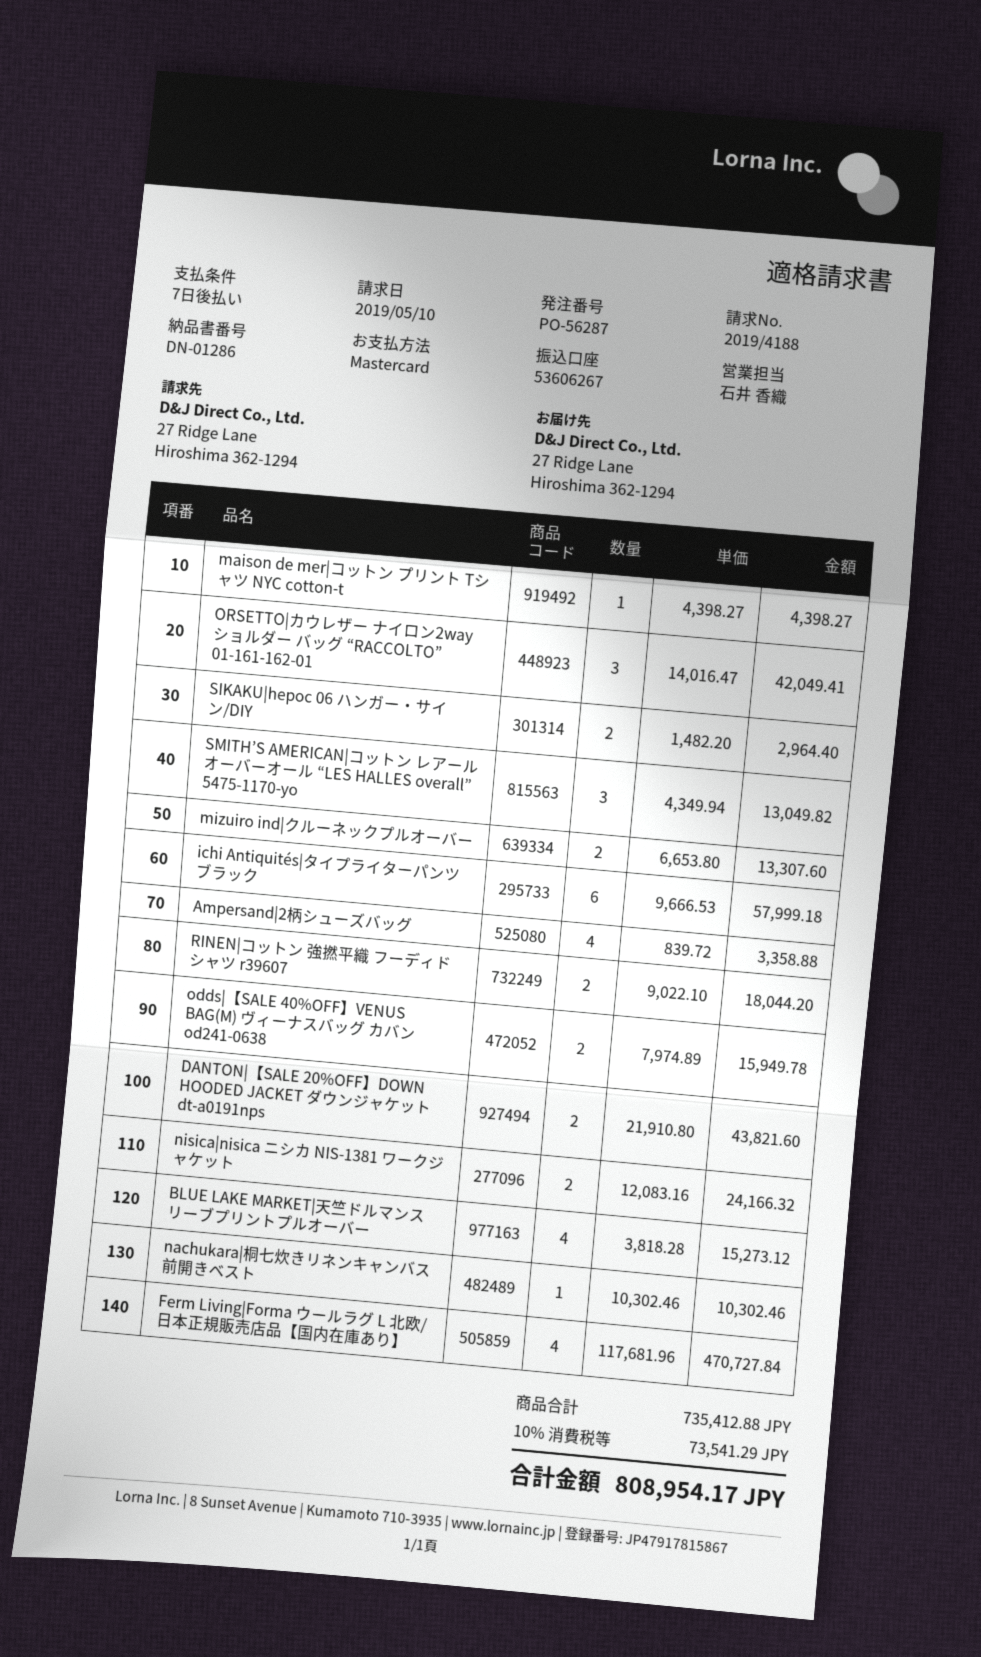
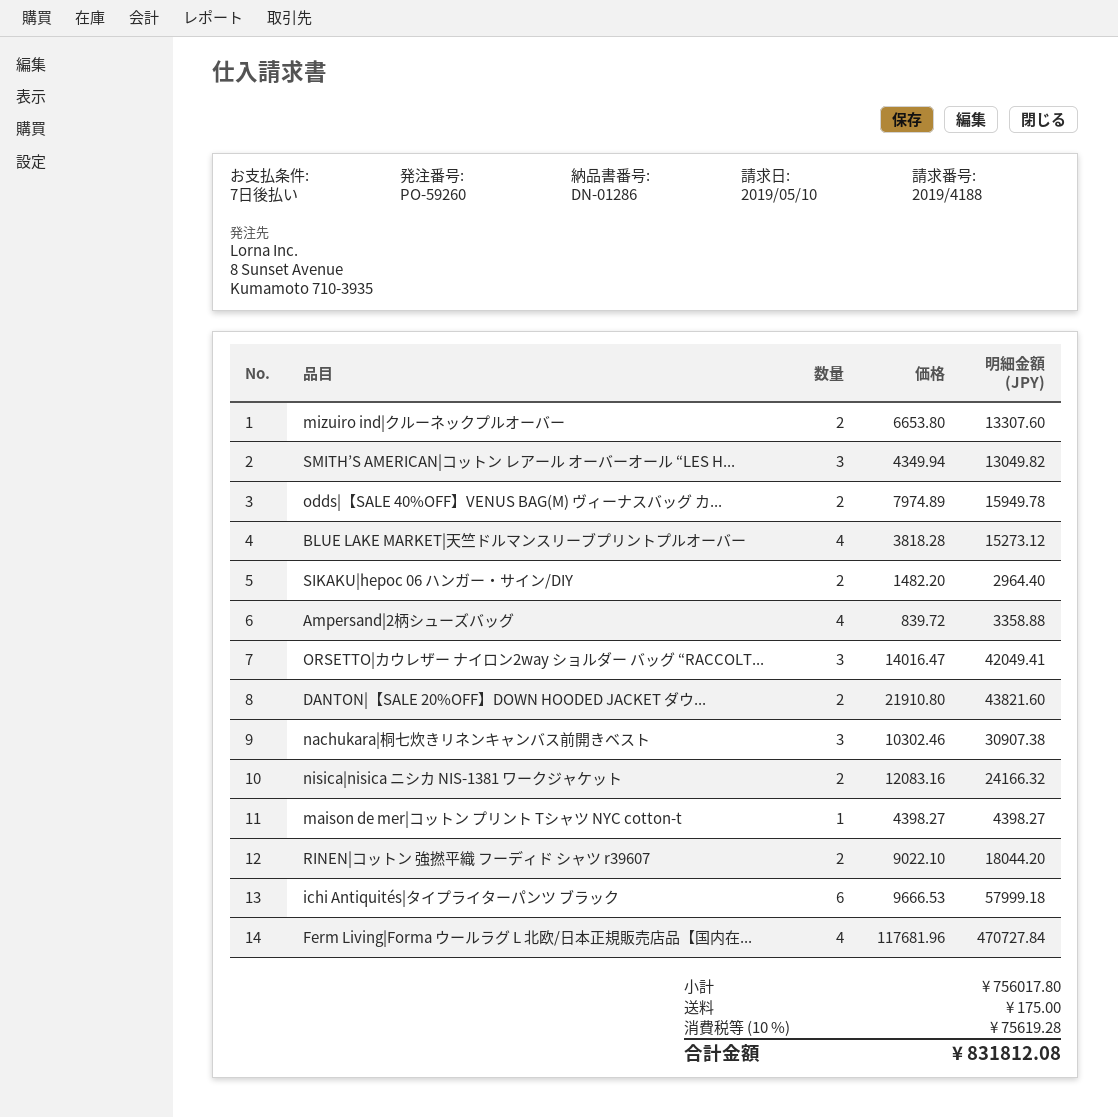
order number: PO-56287 -> PO-59260
nachukara|桐七炊きリネンキャンバス前開きベスト: 1 x 10302.46 = 10302.46 -> 3 x 10302.46 = 30907.38
subtotal: 735412.88 -> 756017.80
shipping: none -> 175.00
tax: 10% = 73541.29 -> 10% = 75619.28
total: 808954.17 -> 831812.08

